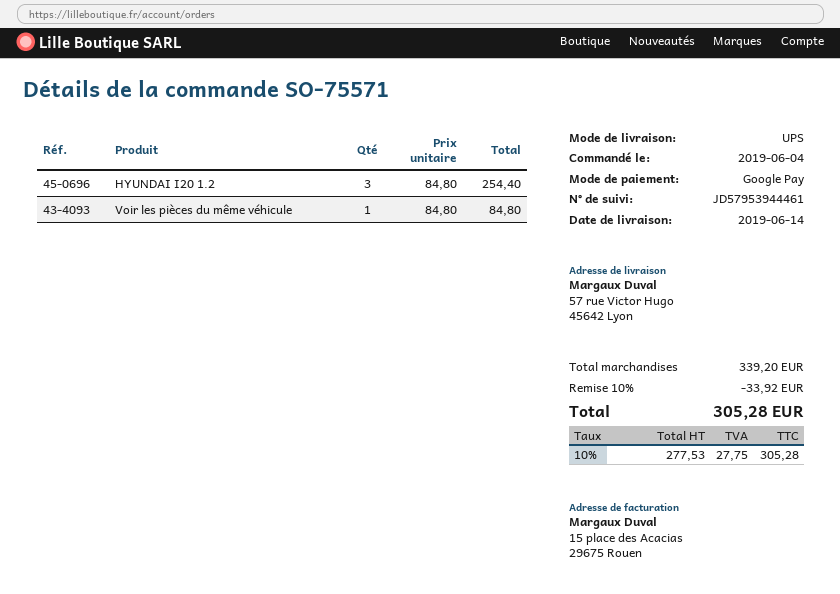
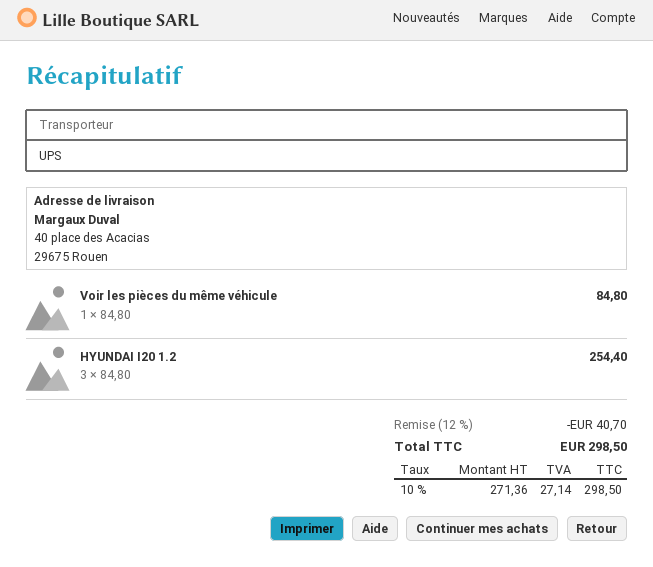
ship to: 57 rue Victor Hugo, 45642 Lyon -> 40 place des Acacias, 29675 Rouen
discount: 10% = 33.92 -> 12% = 40.70
net: 277.53 -> 271.36
tax: 10% = 27.75 -> 10% = 27.14
total: 305.28 -> 298.50

